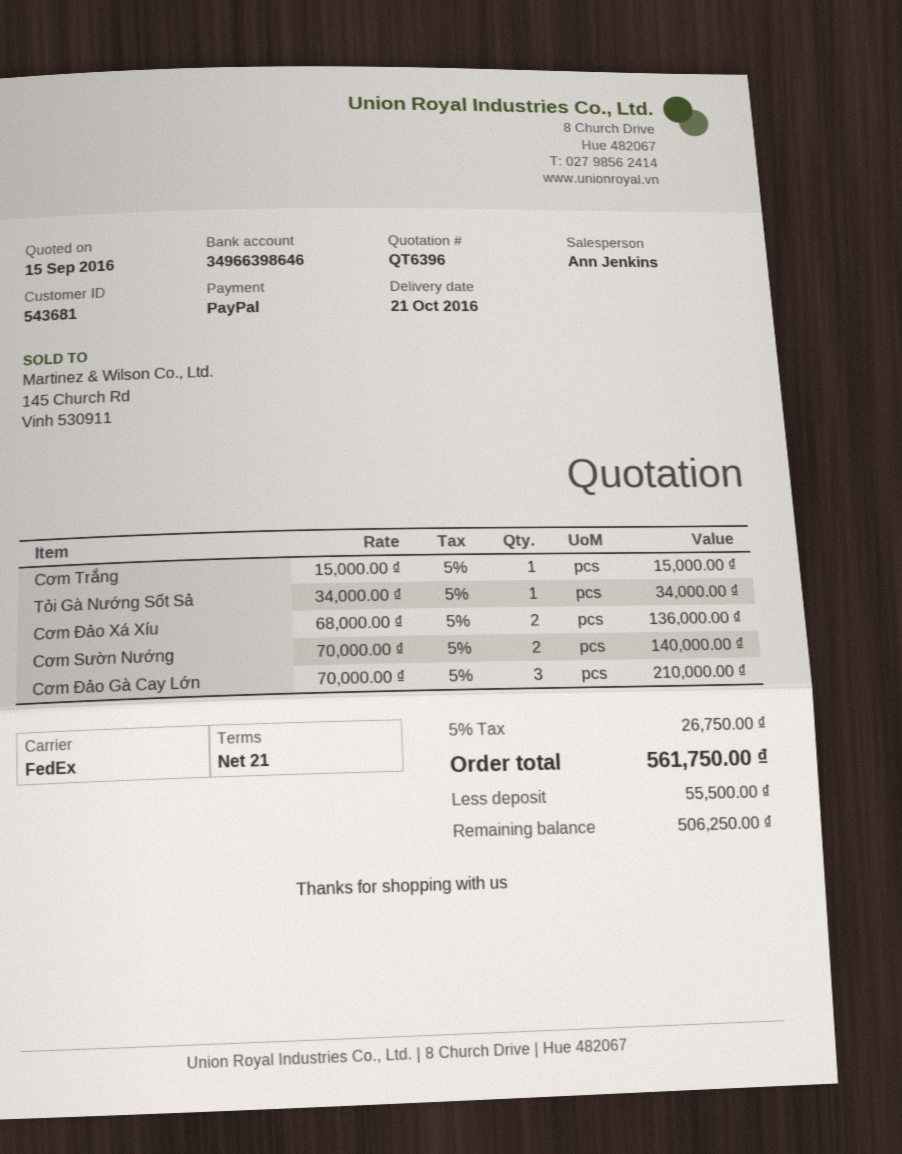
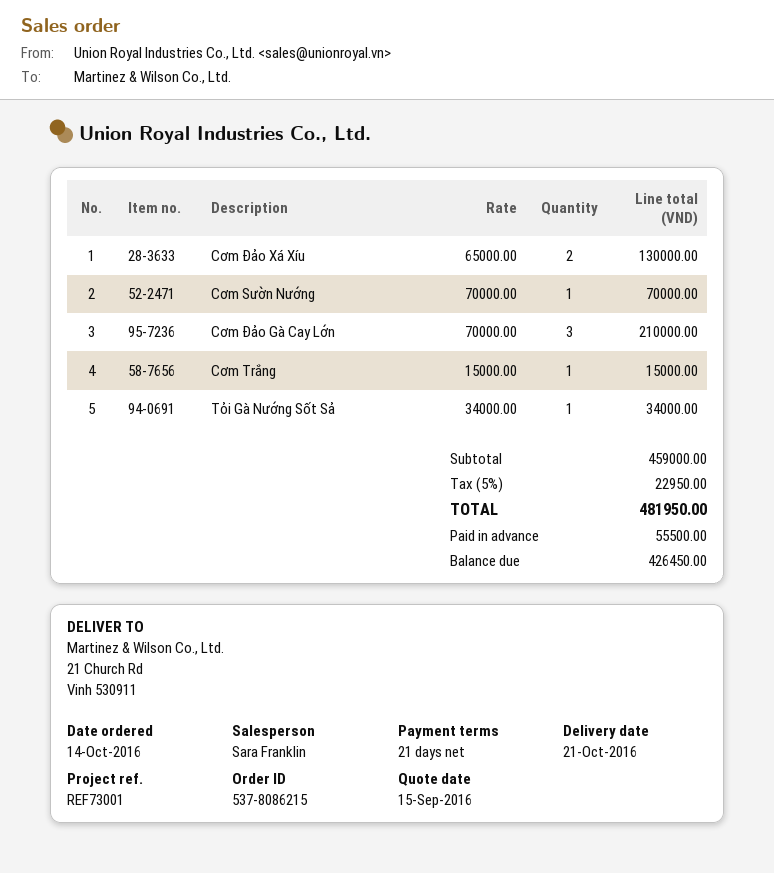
sales rep: Ann Jenkins -> Sara Franklin
Cơm Đảo Xá Xíu: 2 x 68000.00 = 136000.00 -> 2 x 65000.00 = 130000.00
Cơm Sườn Nướng: 2 x 70000.00 = 140000.00 -> 1 x 70000.00 = 70000.00
tax: 5% = 26750.00 -> 5% = 22950.00
total: 561750.00 -> 481950.00
balance: 506250.00 -> 426450.00

